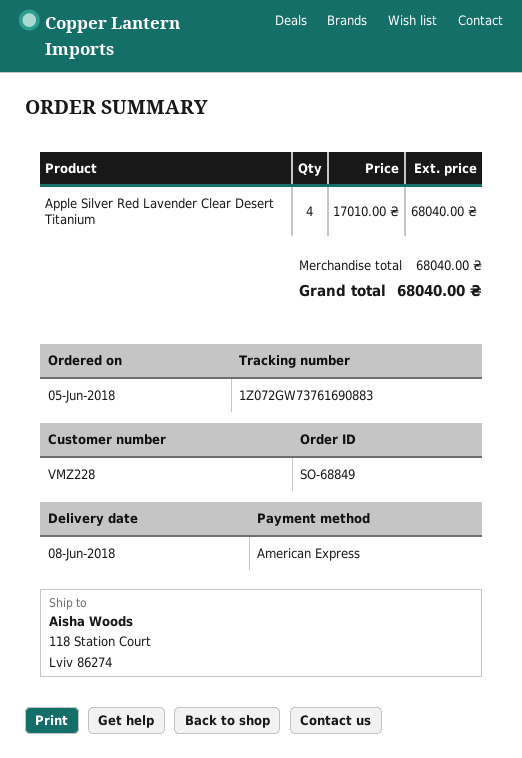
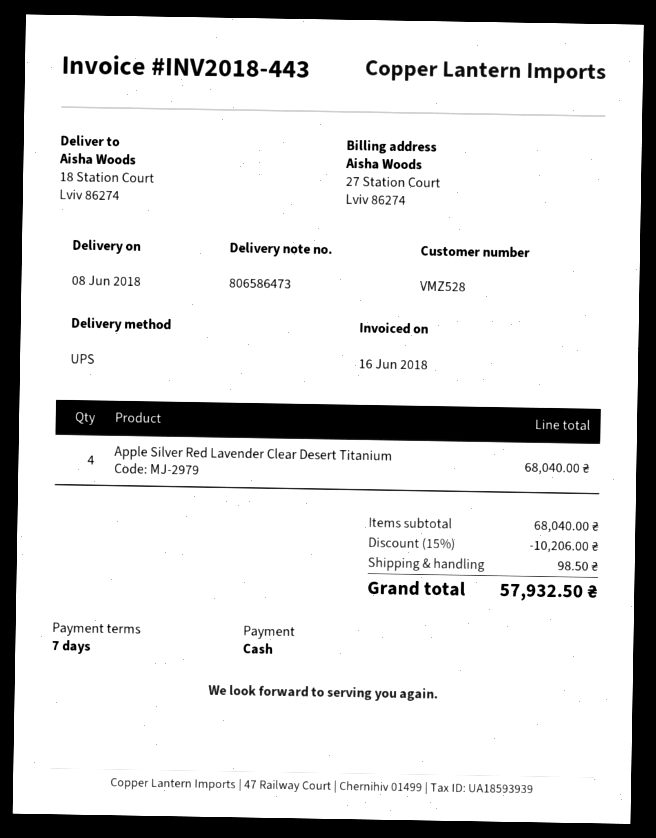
customer number: VMZ228 -> VMZ528
payment method: American Express -> cash
ship to: 118 Station Court, Lviv 86274 -> 18 Station Court, Lviv 86274
discount: none -> 15% = 10206.00
shipping: none -> 98.50
total: 68040.00 -> 57932.50

